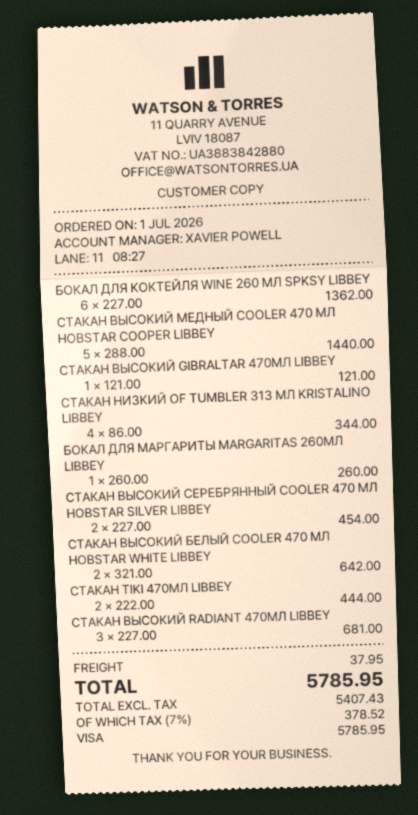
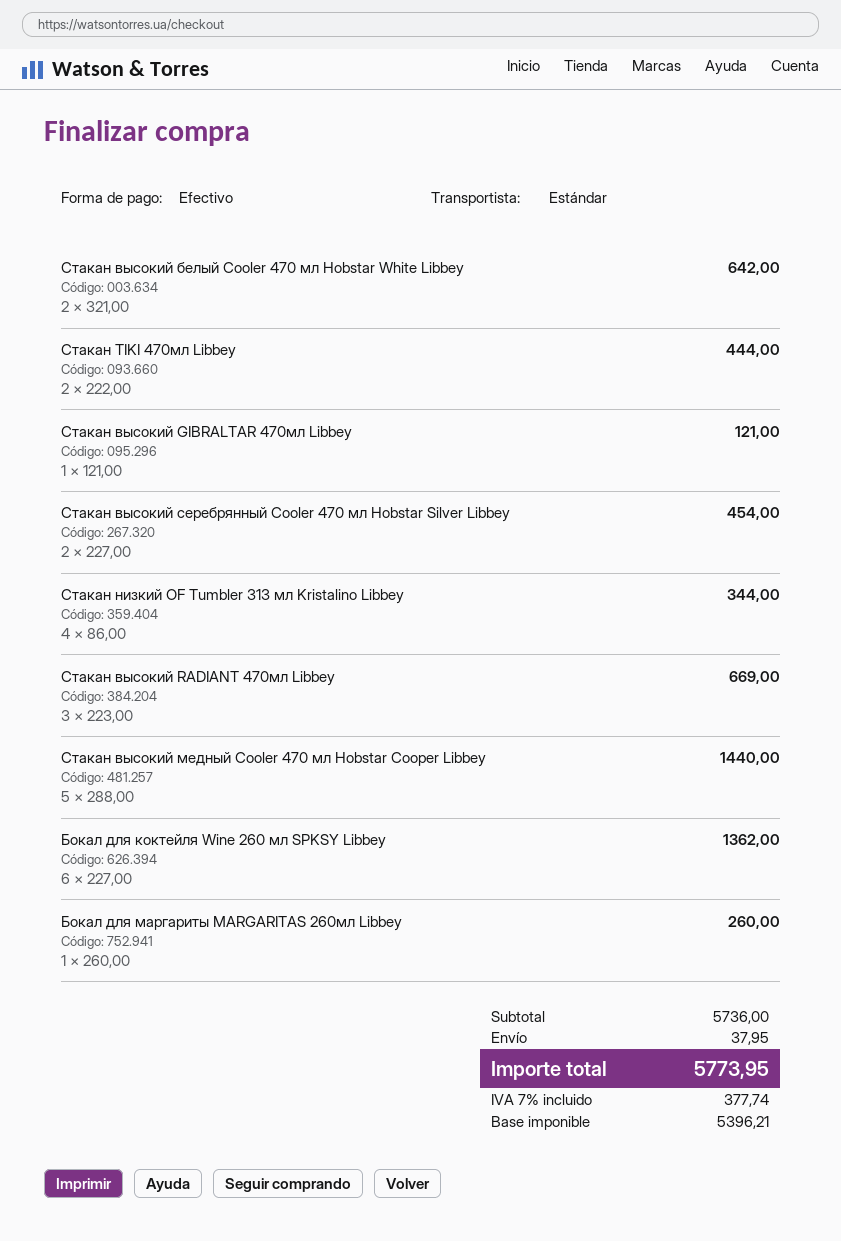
payment method: Visa -> cash
СТАКАН ВЫСОКИЙ RADIANT 470МЛ LIBBEY: 3 x 227.00 = 681.00 -> 3 x 223.00 = 669.00
net: 5407.43 -> 5396.21
tax: 7% = 378.52 -> 7% = 377.74
total: 5785.95 -> 5773.95

